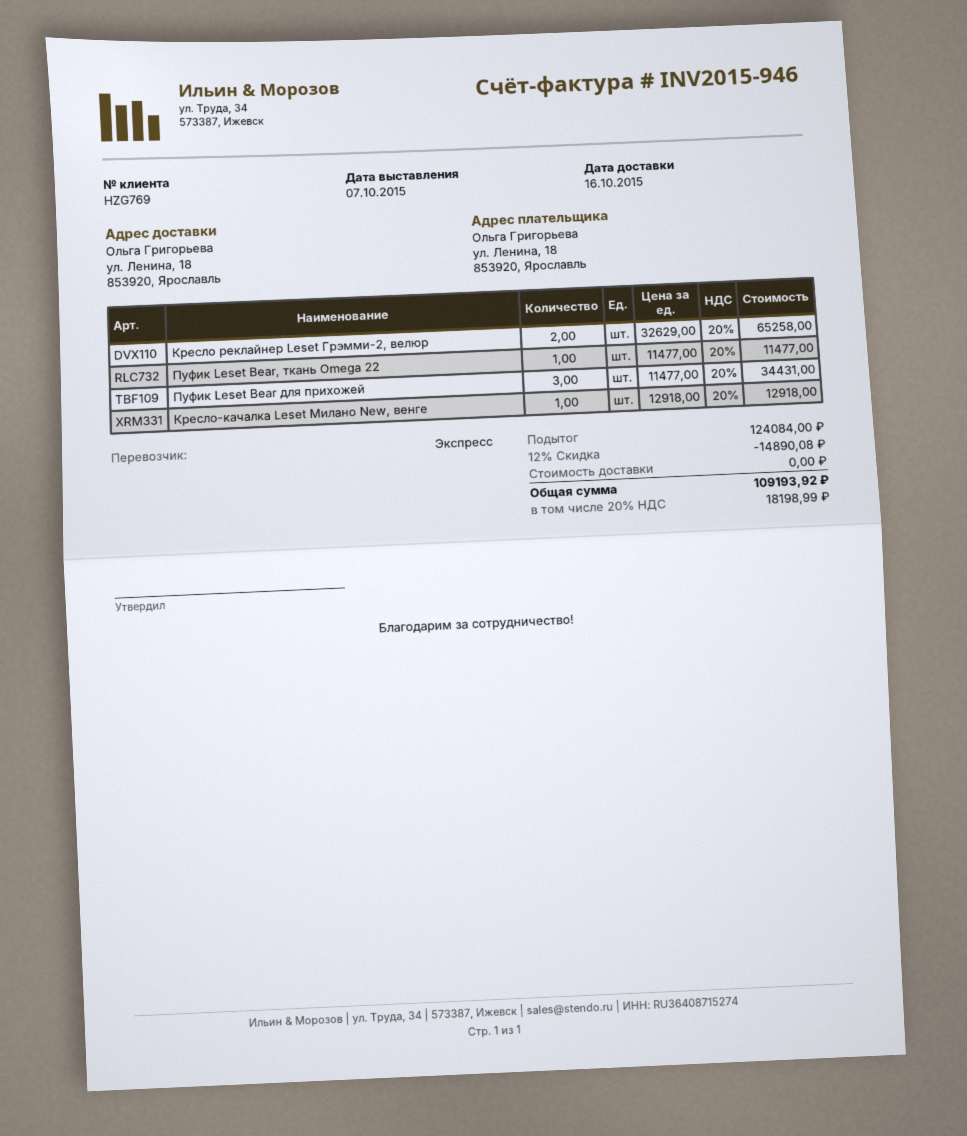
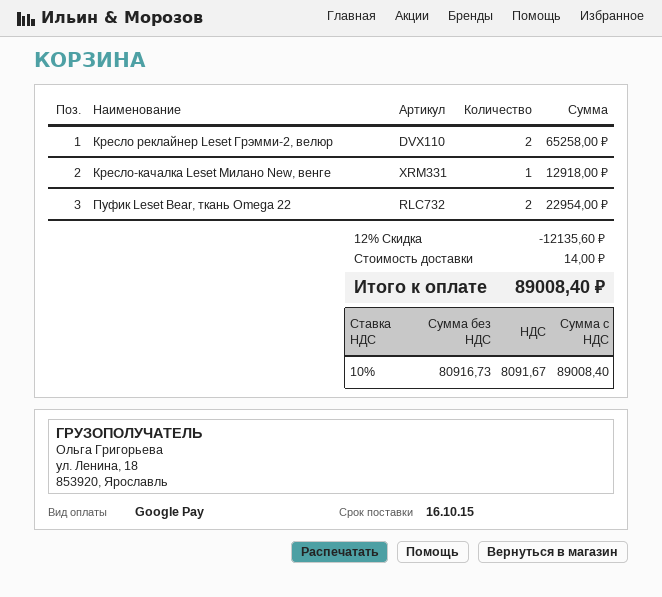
Пуфик Leset Bear, ткань Omega 22: 1 for 11477.00 -> 2 for 22954.00
Пуфик Leset Bear для прихожей: 3 for 34431.00 -> none
discount: 12% = 14890.08 -> 12% = 12135.60
shipping: 0.00 -> 14.00
tax: 20% = 18198.99 -> 10% = 8091.67
total: 109193.92 -> 89008.40

